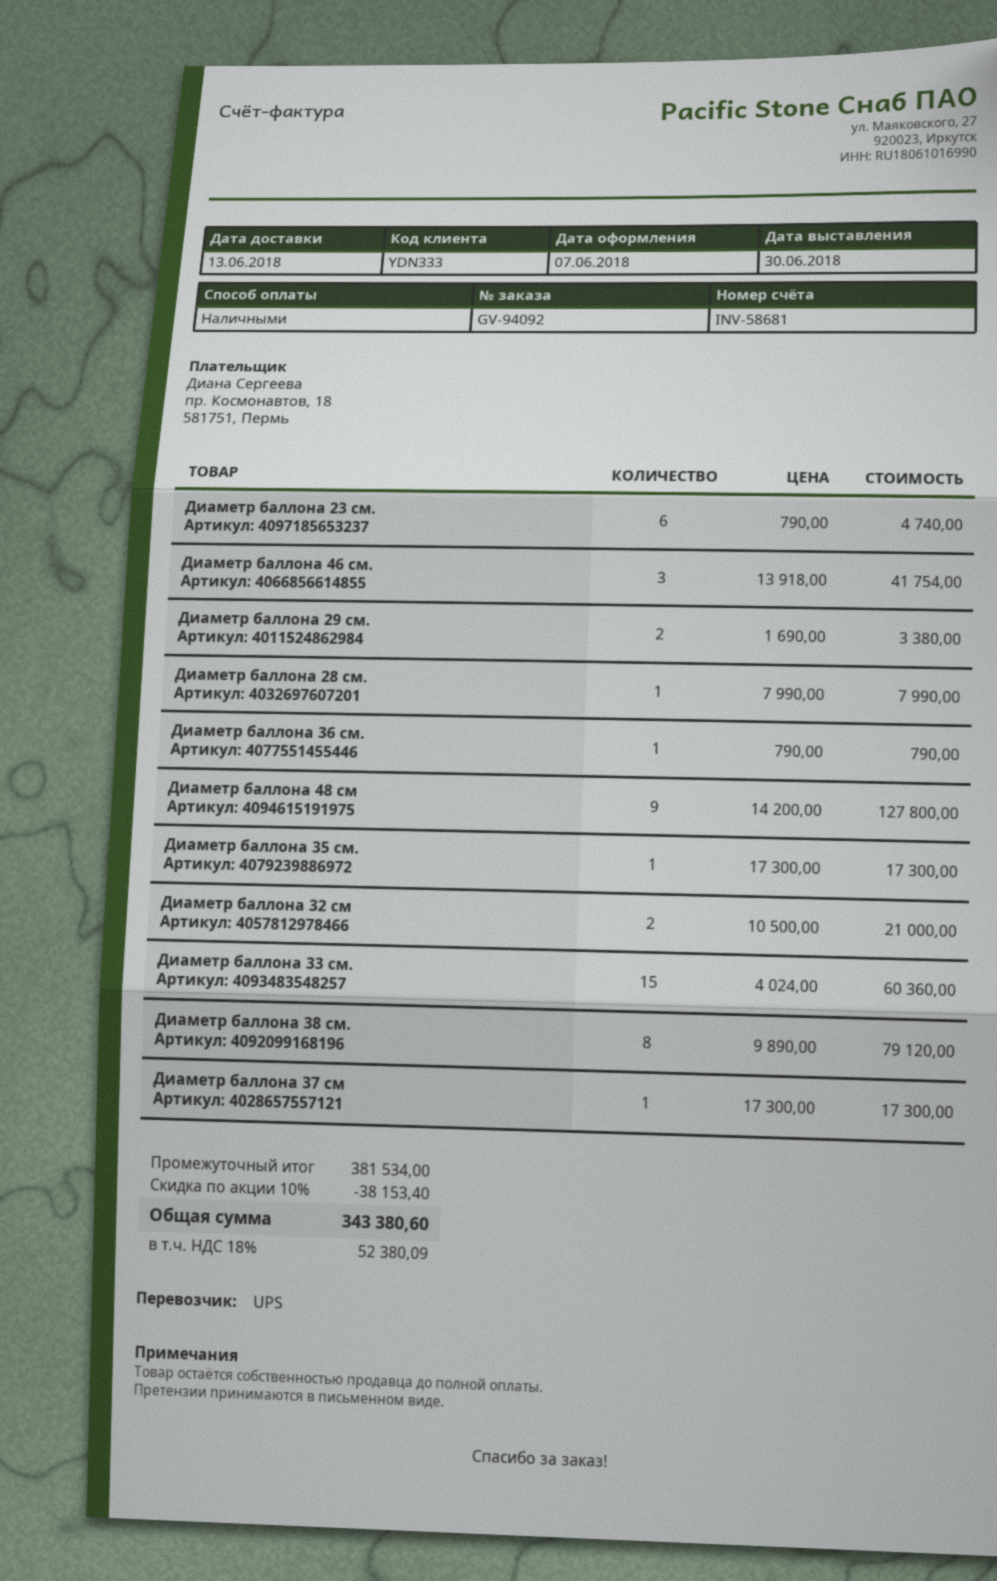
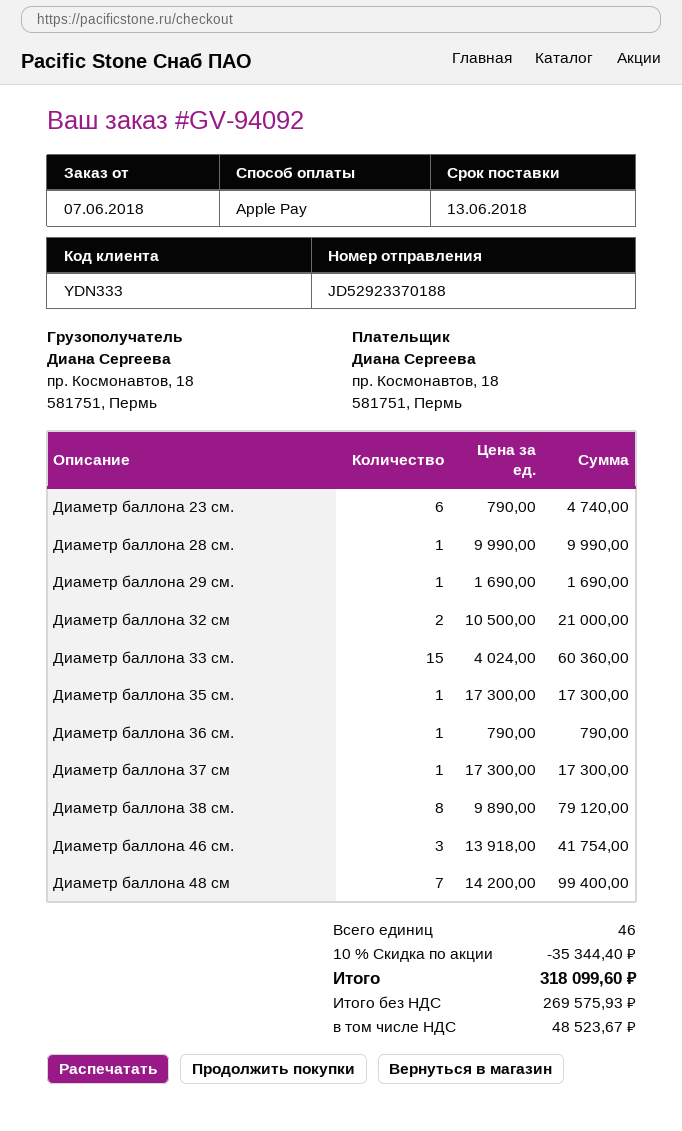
payment method: cash -> Apple Pay
Диаметр баллона 29 см.: 2 x 1690.00 = 3380.00 -> 1 x 1690.00 = 1690.00
Диаметр баллона 28 см.: 1 x 7990.00 = 7990.00 -> 1 x 9990.00 = 9990.00
Диаметр баллона 48 см: 9 x 14200.00 = 127800.00 -> 7 x 14200.00 = 99400.00
discount: 10% = 38153.40 -> 10% = 35344.40
tax: 52380.09 -> 48523.67
total: 343380.60 -> 318099.60

